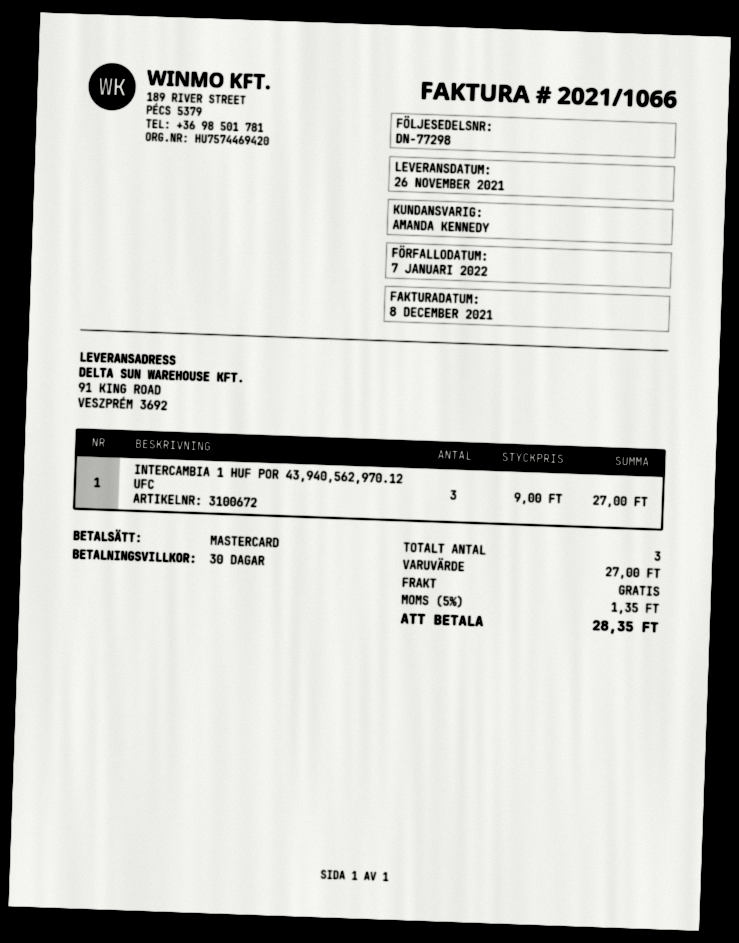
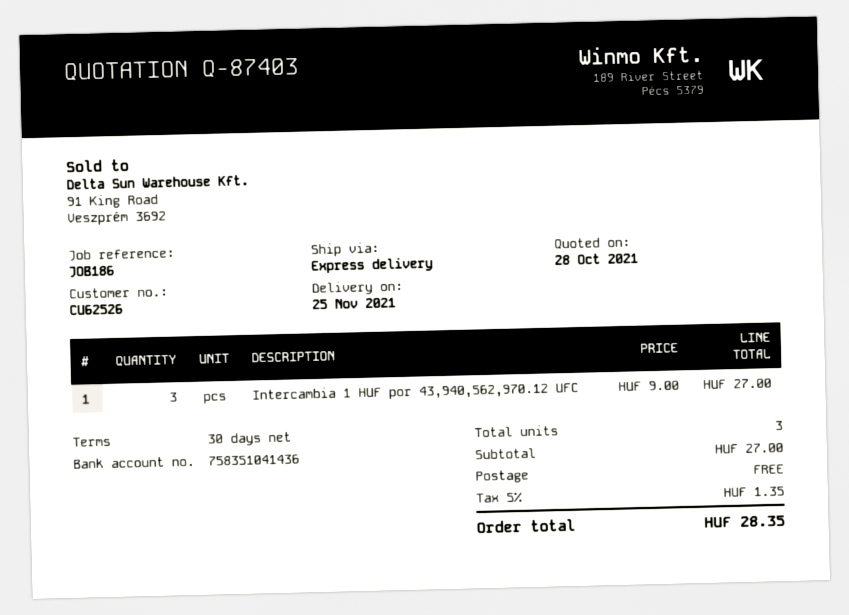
delivery date: 2021-11-26 -> 2021-11-25

